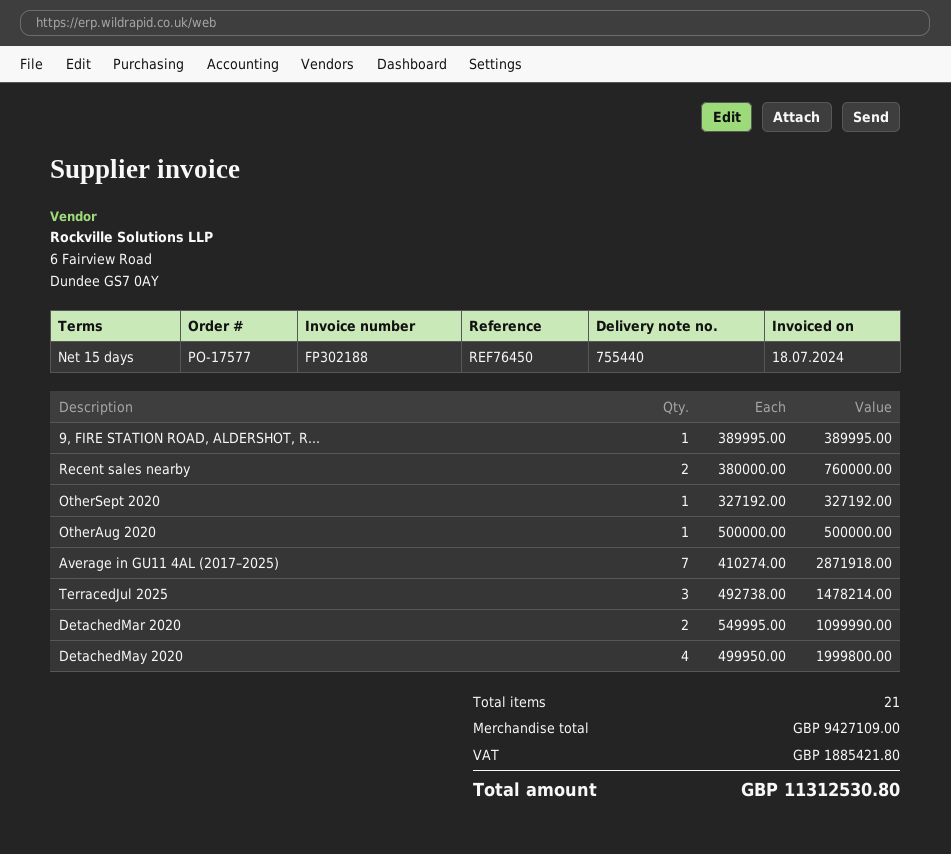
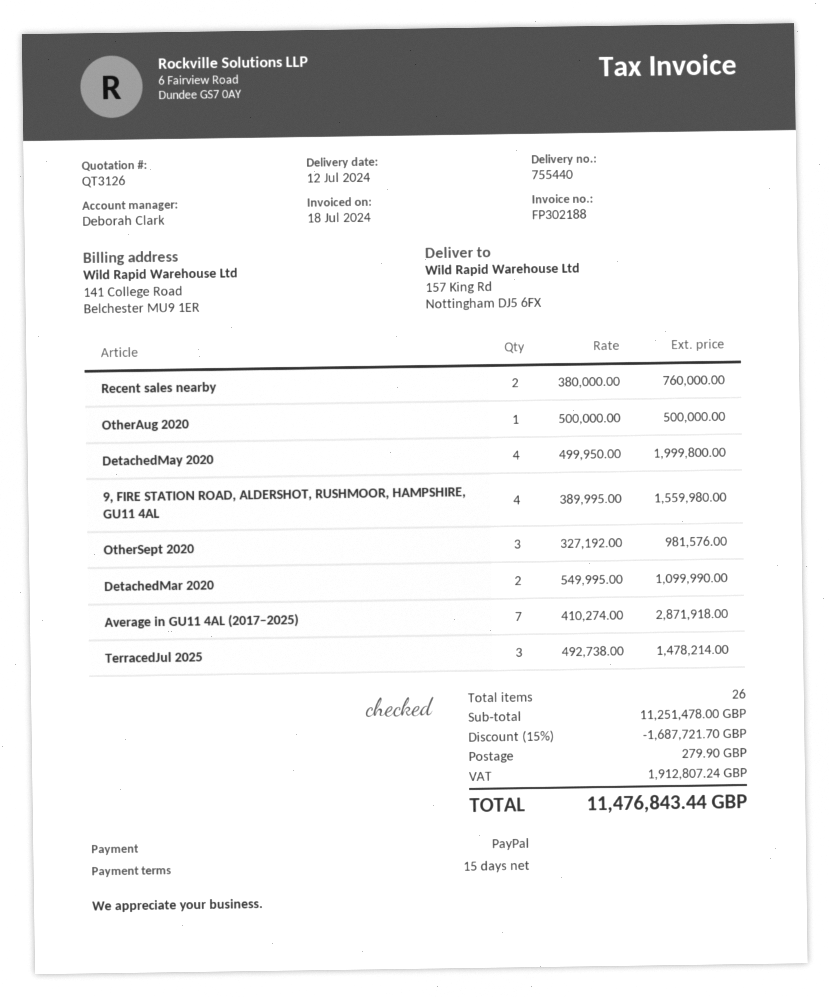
9, FIRE STATION ROAD, ALDERSHOT, R...: 1 x 389995.00 = 389995.00 -> 4 x 389995.00 = 1559980.00
OtherSept 2020: 1 x 327192.00 = 327192.00 -> 3 x 327192.00 = 981576.00
total quantity: 21 -> 26
subtotal: 9427109.00 -> 11251478.00
discount: none -> 15% = 1687721.70
shipping: none -> 279.90
tax: 1885421.80 -> 1912807.24
total: 11312530.80 -> 11476843.44

